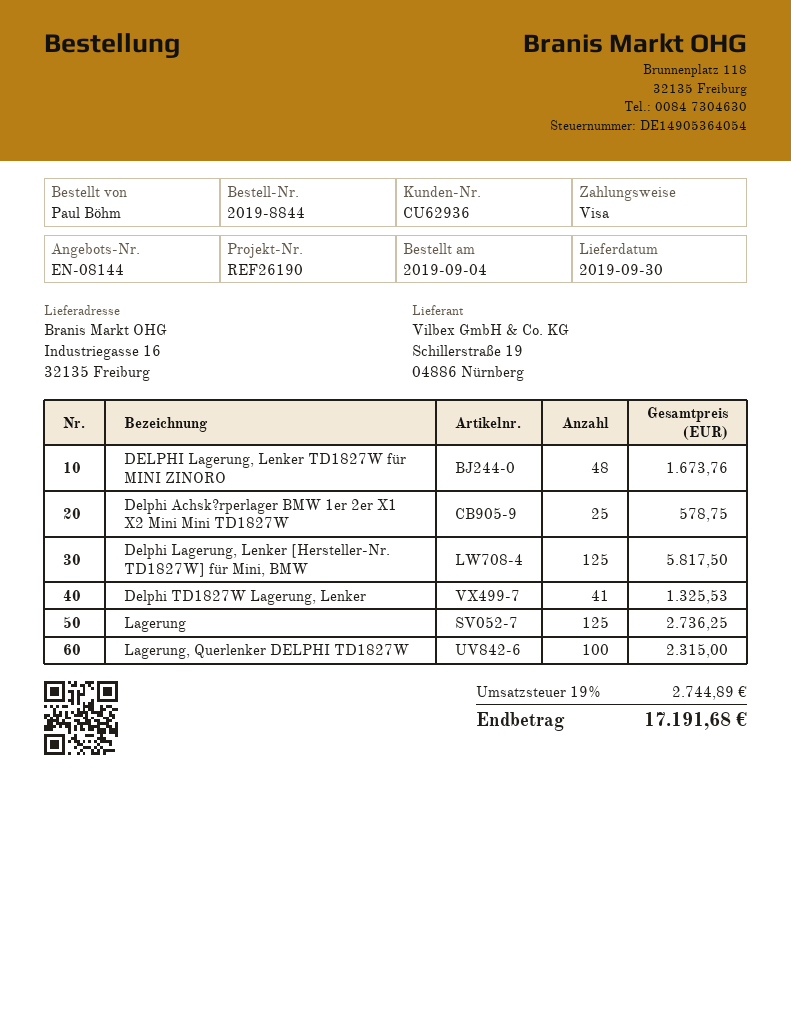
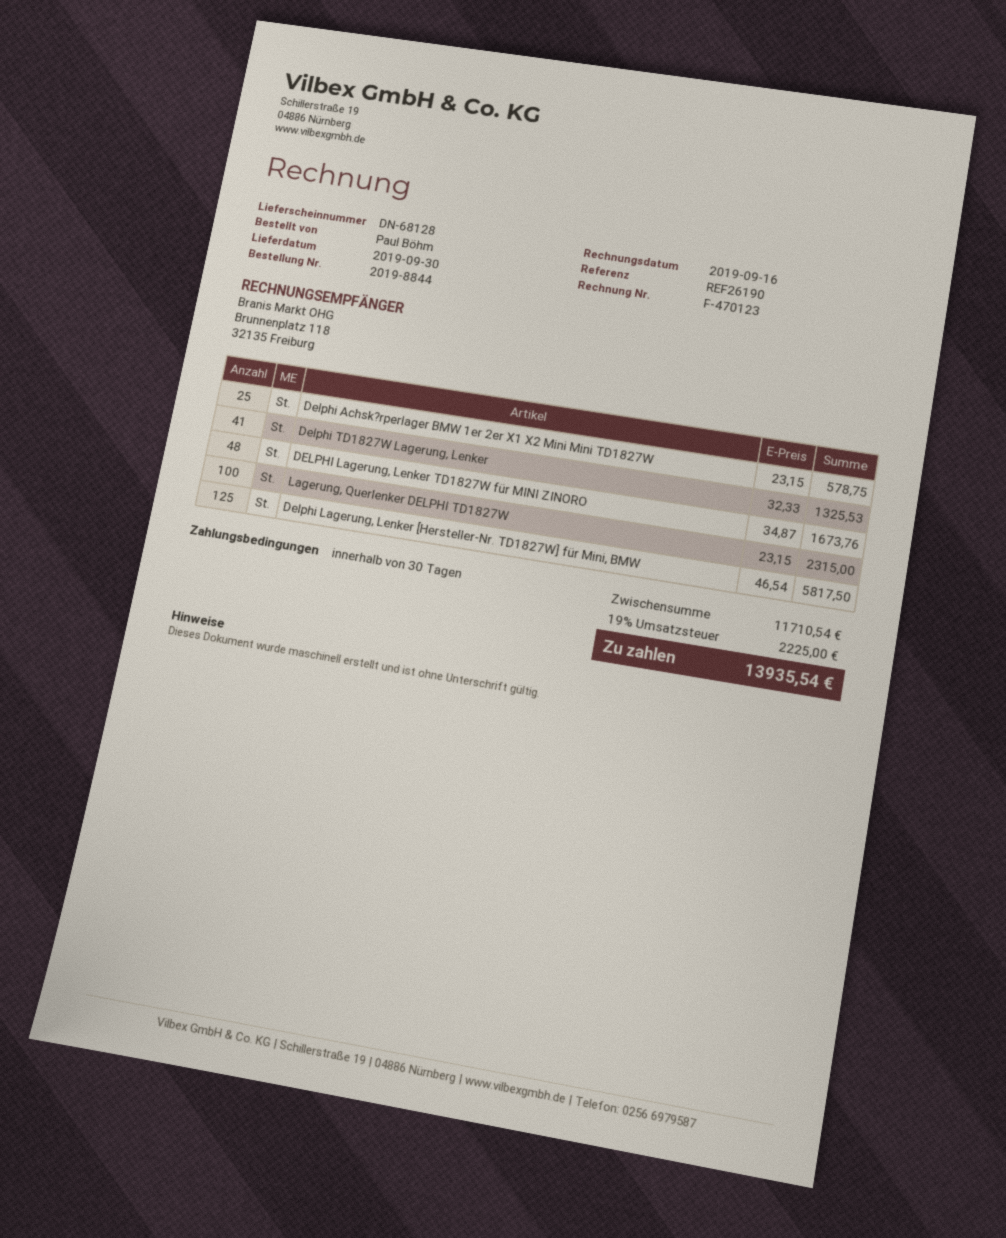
Lagerung: 125 for 2736.25 -> none
tax: 19% = 2744.89 -> 19% = 2225.00
total: 17191.68 -> 13935.54

